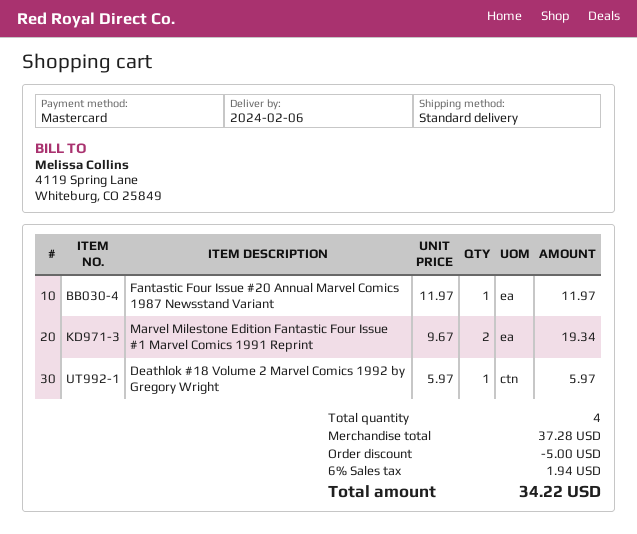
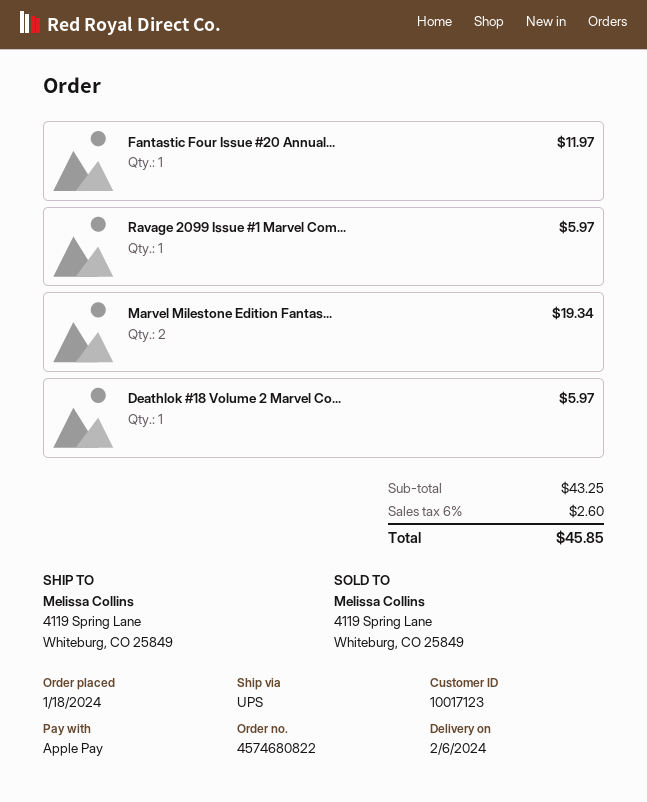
payment method: Mastercard -> Apple Pay
shipping method: standard -> UPS
Ravage 2099 Issue #1 Marvel Com...: none -> 1 for 5.97
subtotal: 37.28 -> 43.25
discount: 5.00 -> none
tax: 6% = 1.94 -> 6% = 2.60
total: 34.22 -> 45.85

